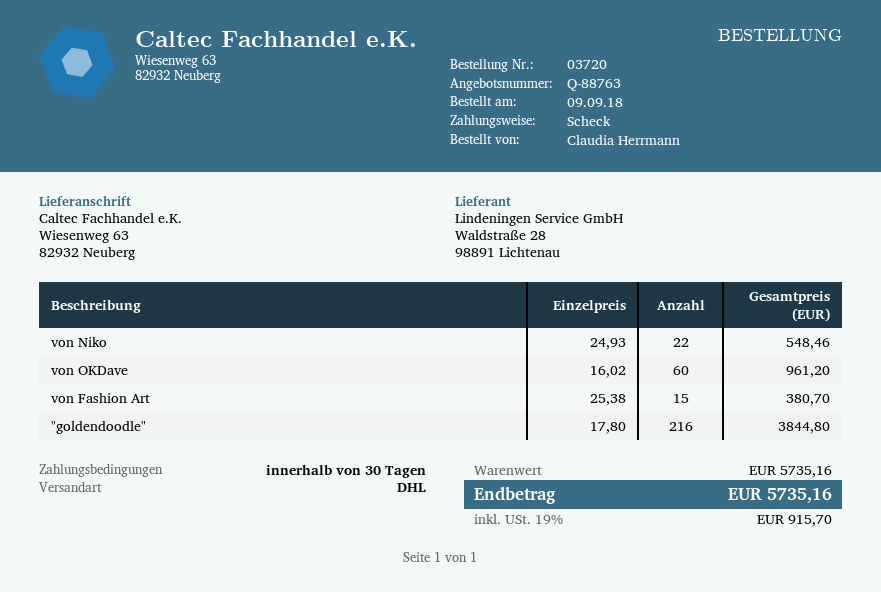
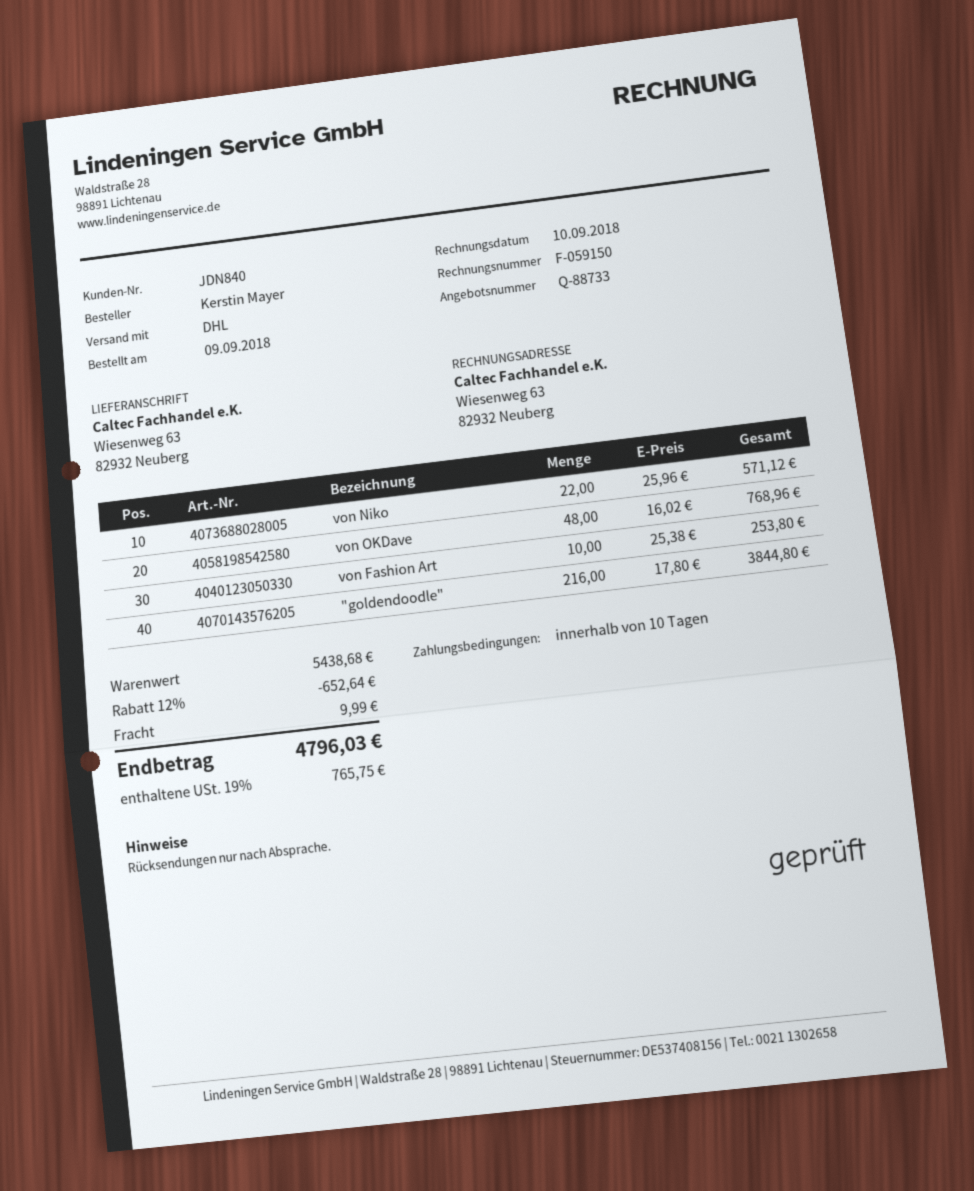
quote number: Q-88763 -> Q-88733
payment terms: 30 days -> 10 days
ordered by: Claudia Herrmann -> Kerstin Mayer
von Niko: 22 x 24.93 = 548.46 -> 22 x 25.96 = 571.12
von OKDave: 60 x 16.02 = 961.20 -> 48 x 16.02 = 768.96
von Fashion Art: 15 x 25.38 = 380.70 -> 10 x 25.38 = 253.80
subtotal: 5735.16 -> 5438.68
discount: none -> 12% = 652.64
shipping: none -> 9.99
tax: 19% = 915.70 -> 19% = 765.75
total: 5735.16 -> 4796.03

